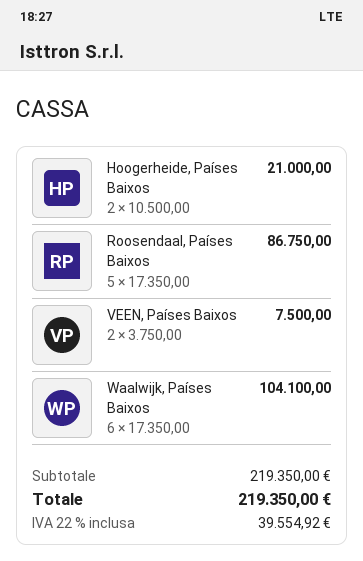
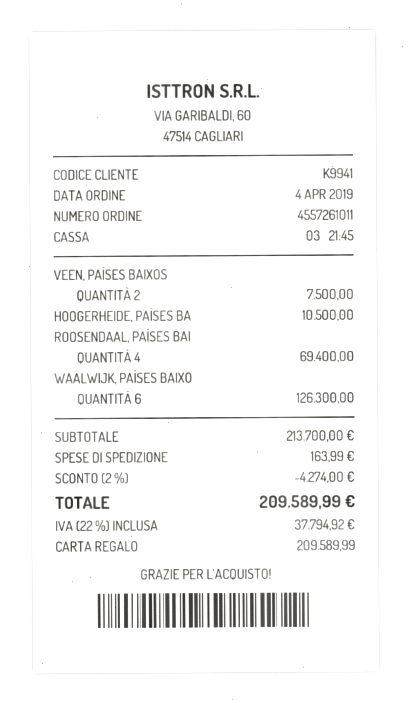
Hoogerheide, Países Baixos: 2 for 21000.00 -> 1 for 10500.00
Roosendaal, Países Baixos: 5 for 86750.00 -> 4 for 69400.00
Waalwijk, Países Baixos: 6 for 104100.00 -> 6 for 126300.00
subtotal: 219350.00 -> 213700.00
discount: none -> 2% = 4274.00
shipping: none -> 163.99
tax: 22% = 39554.92 -> 22% = 37794.92
total: 219350.00 -> 209589.99

